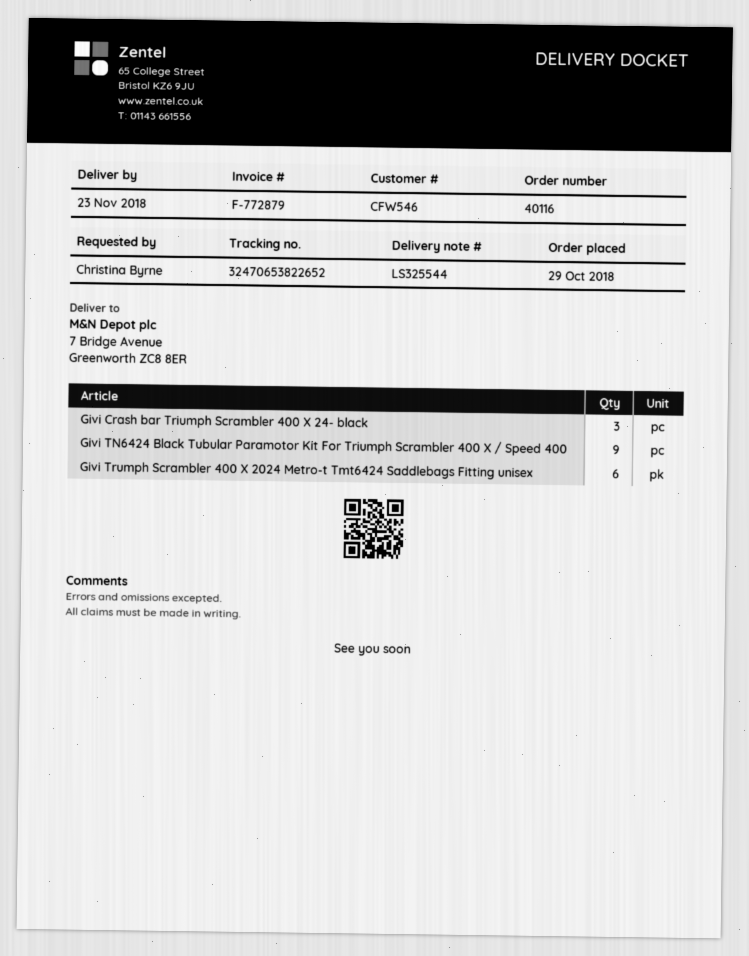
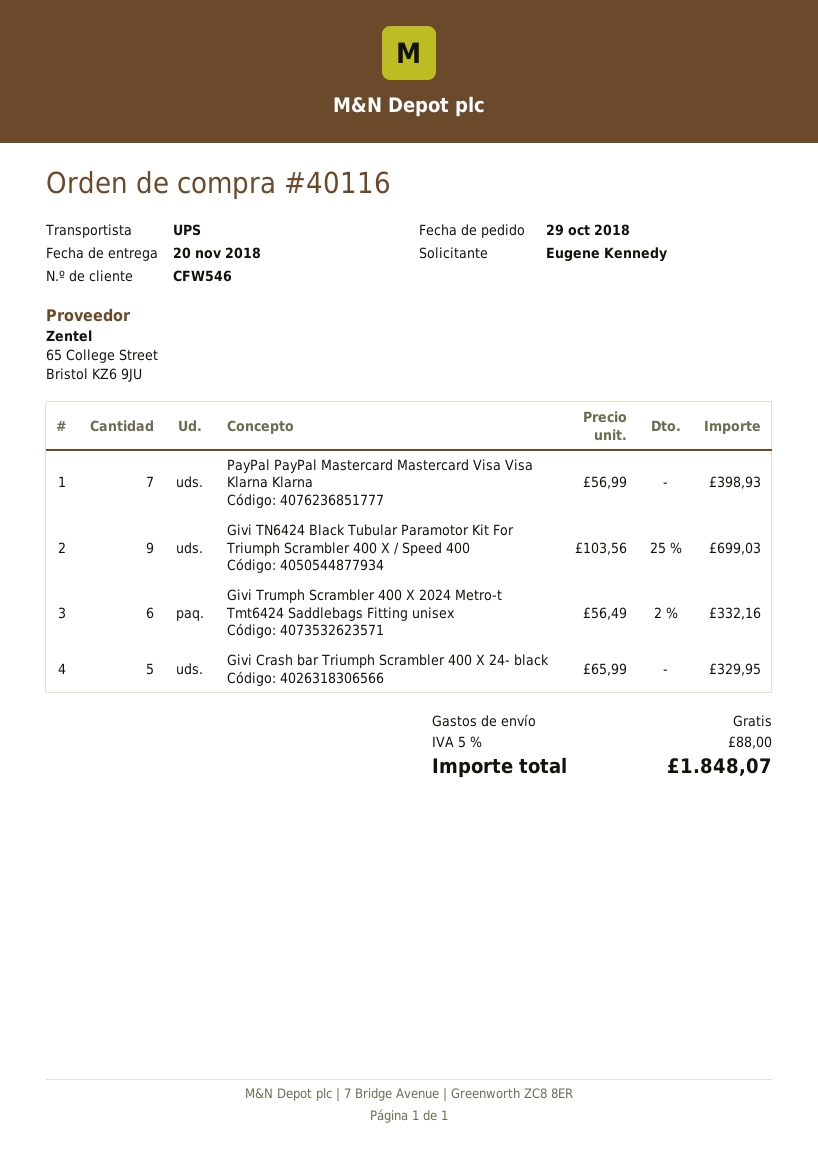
delivery date: 2018-11-23 -> 2018-11-20
ordered by: Christina Byrne -> Eugene Kennedy
Givi Crash bar Triumph Scrambler 400 X 24- black: 3 -> 5
PayPal PayPal Mastercard Mastercard Visa Visa Klarna Klarna: none -> 7

